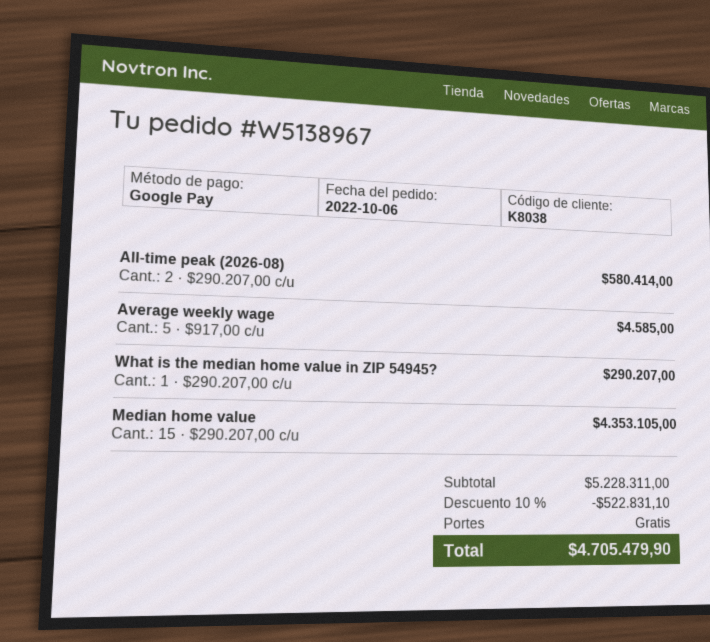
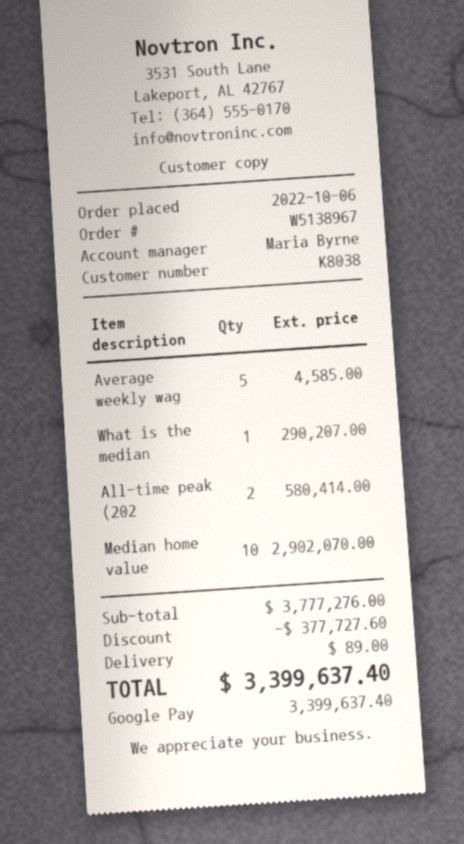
Median home value: 15 for 4353105.00 -> 10 for 2902070.00
subtotal: 5228311.00 -> 3777276.00
discount: 522831.10 -> 377727.60
shipping: 0.00 -> 89.00
total: 4705479.90 -> 3399637.40

